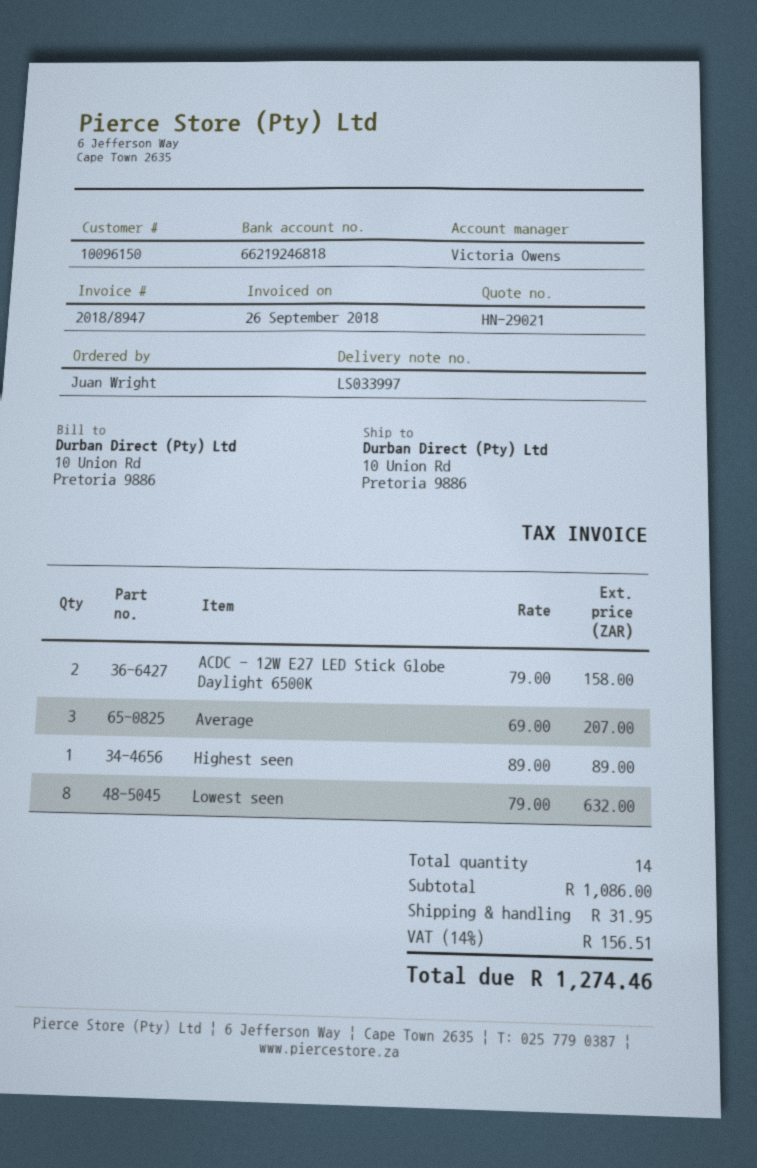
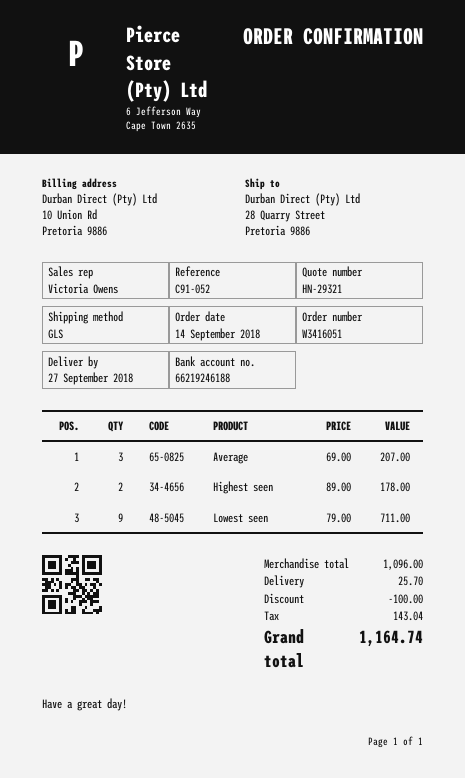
quote number: HN-29021 -> HN-29321
bank account: 66219246818 -> 66219246188
ship to: 10 Union Rd, Pretoria 9886 -> 28 Quarry Street, Pretoria 9886
ACDC - 12W E27 LED Stick Globe Daylight 6500K: 2 x 79.00 = 158.00 -> none
Highest seen: 1 x 89.00 = 89.00 -> 2 x 89.00 = 178.00
Lowest seen: 8 x 79.00 = 632.00 -> 9 x 79.00 = 711.00
subtotal: 1086.00 -> 1096.00
discount: none -> 100.00
shipping: 31.95 -> 25.70
tax: 156.51 -> 143.04
total: 1274.46 -> 1164.74

